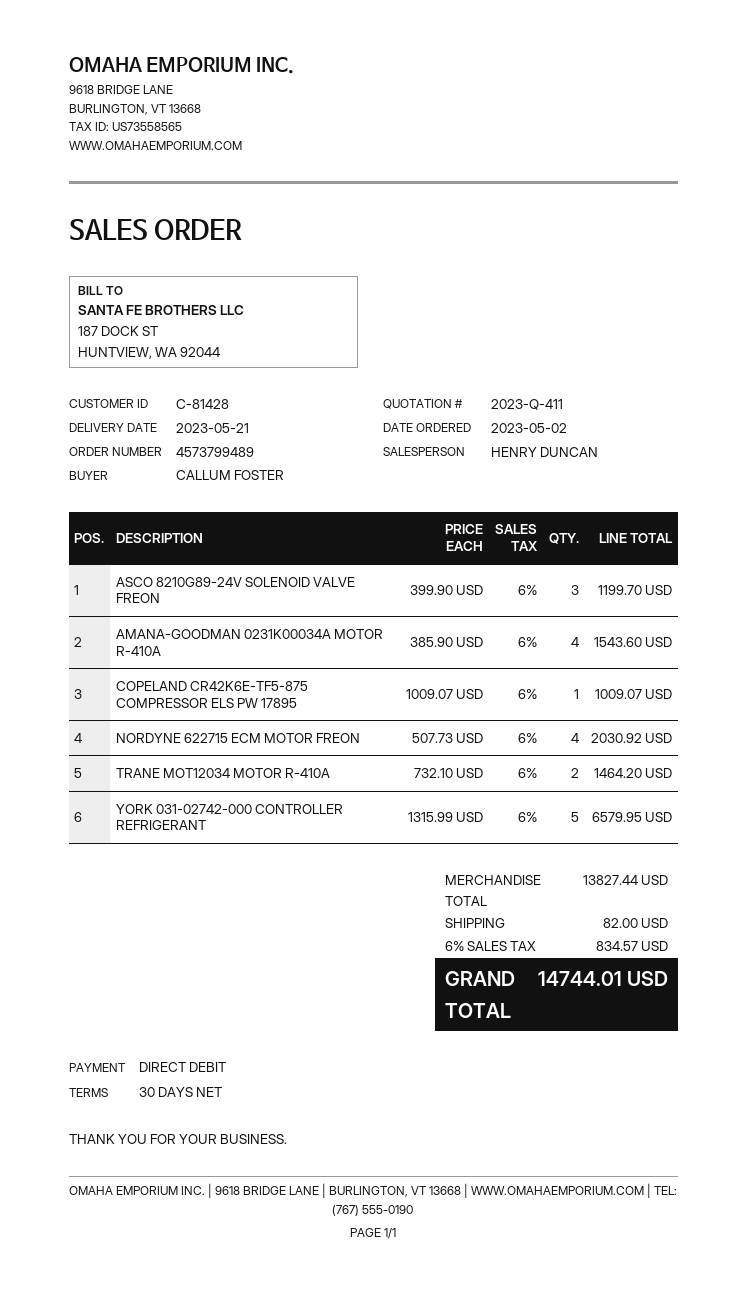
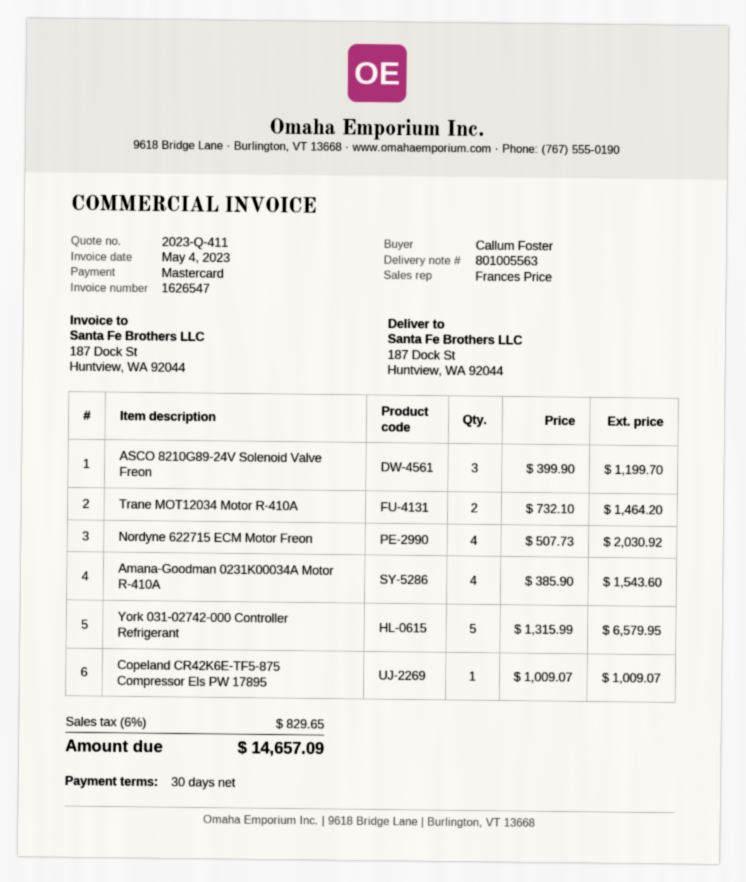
sales rep: HENRY DUNCAN -> Frances Price
payment method: direct debit -> Mastercard
shipping: 82.00 -> none
tax: 6% = 834.57 -> 6% = 829.65
total: 14744.01 -> 14657.09

